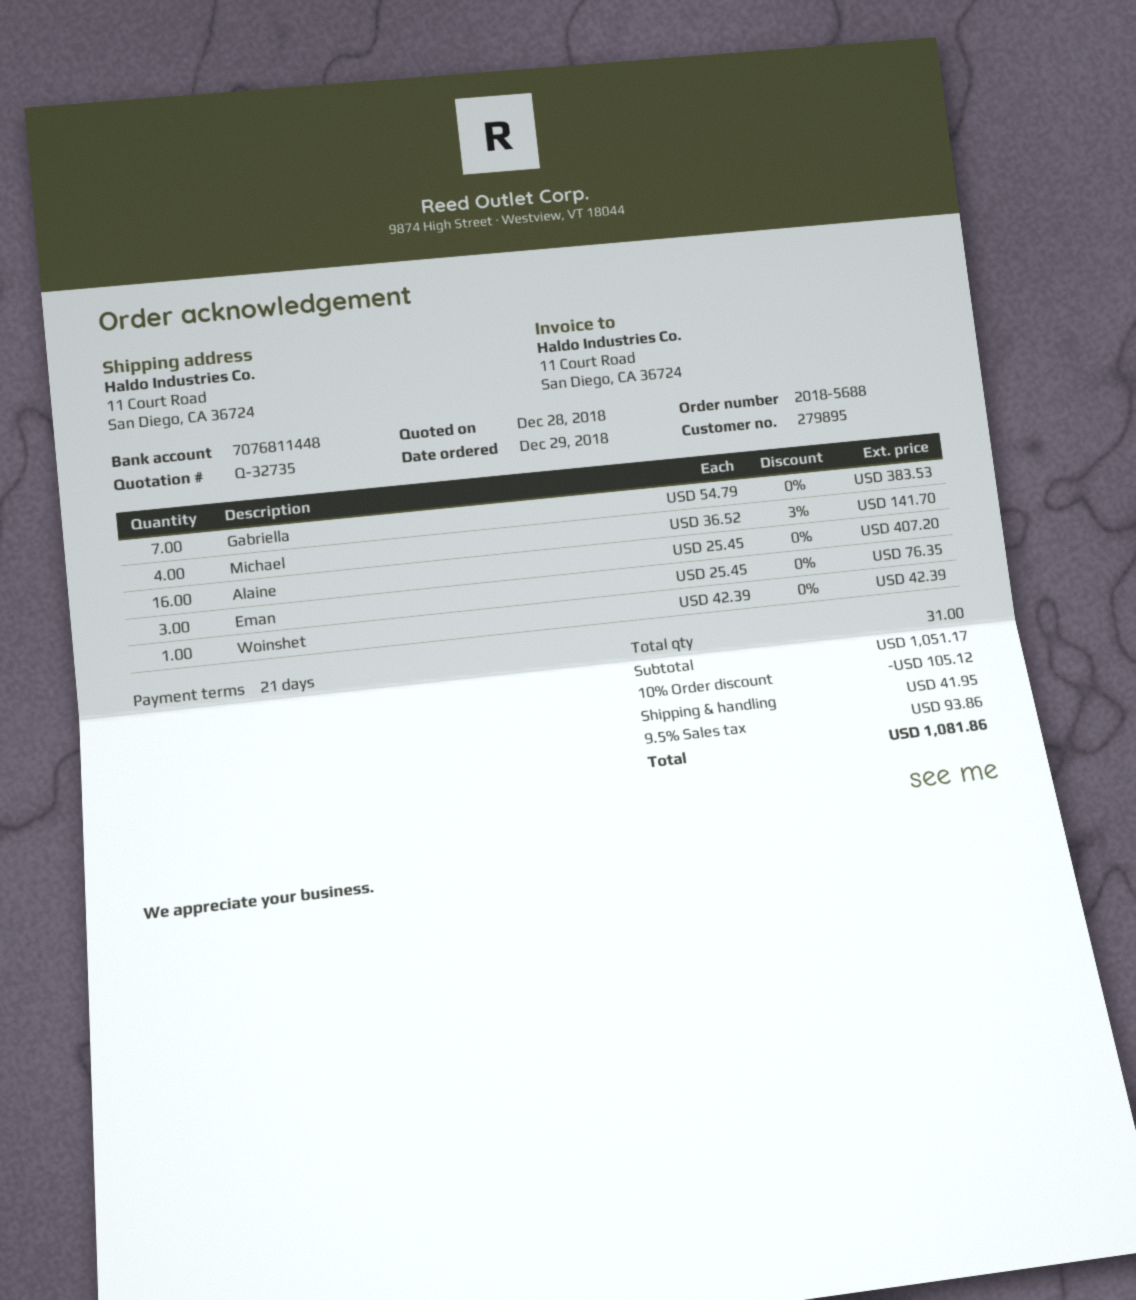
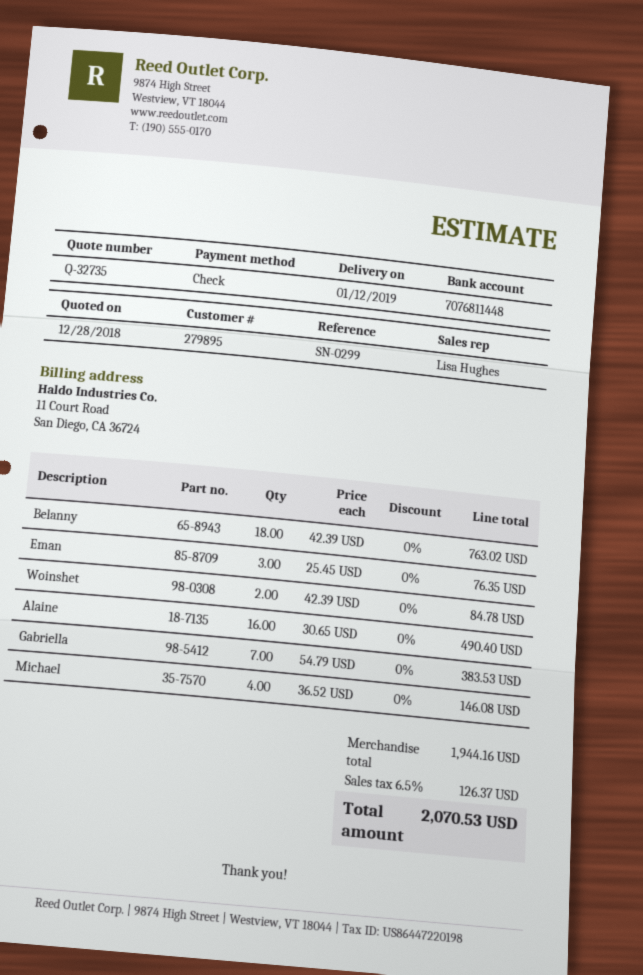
Michael: 4 x 36.52 - 3% = 141.70 -> 4 x 36.52 = 146.08
Alaine: 16 x 25.45 = 407.20 -> 16 x 30.65 = 490.40
Woinshet: 1 x 42.39 = 42.39 -> 2 x 42.39 = 84.78
Belanny: none -> 18 x 42.39 = 763.02
subtotal: 1051.17 -> 1944.16
discount: 10% = 105.12 -> none
shipping: 41.95 -> none
tax: 9.5% = 93.86 -> 6.5% = 126.37
total: 1081.86 -> 2070.53

